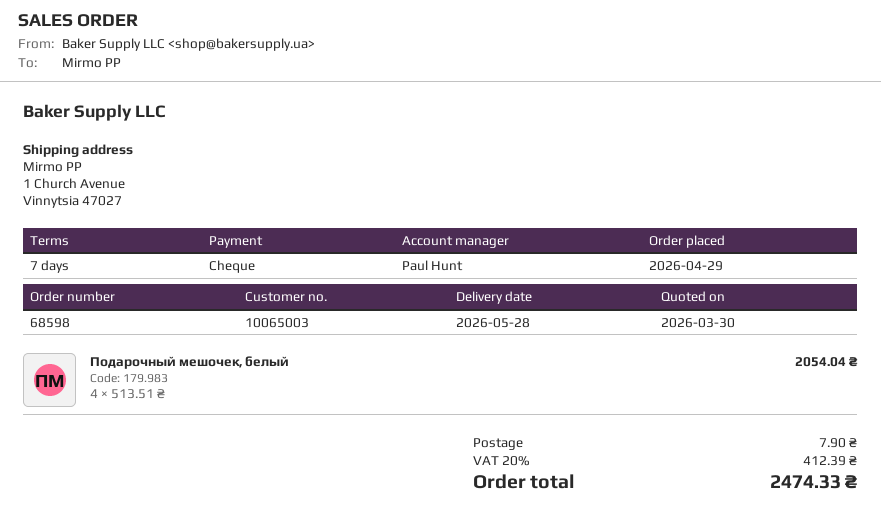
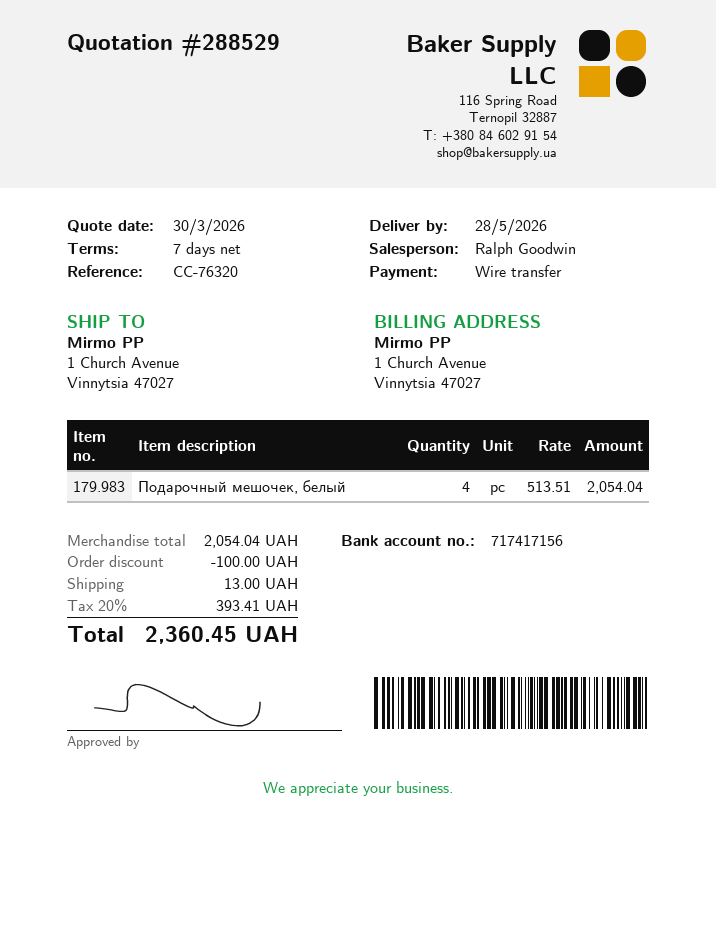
sales rep: Paul Hunt -> Ralph Goodwin
payment method: cheque -> bank transfer
discount: none -> 100.00
shipping: 7.90 -> 13.00
tax: 20% = 412.39 -> 20% = 393.41
total: 2474.33 -> 2360.45

